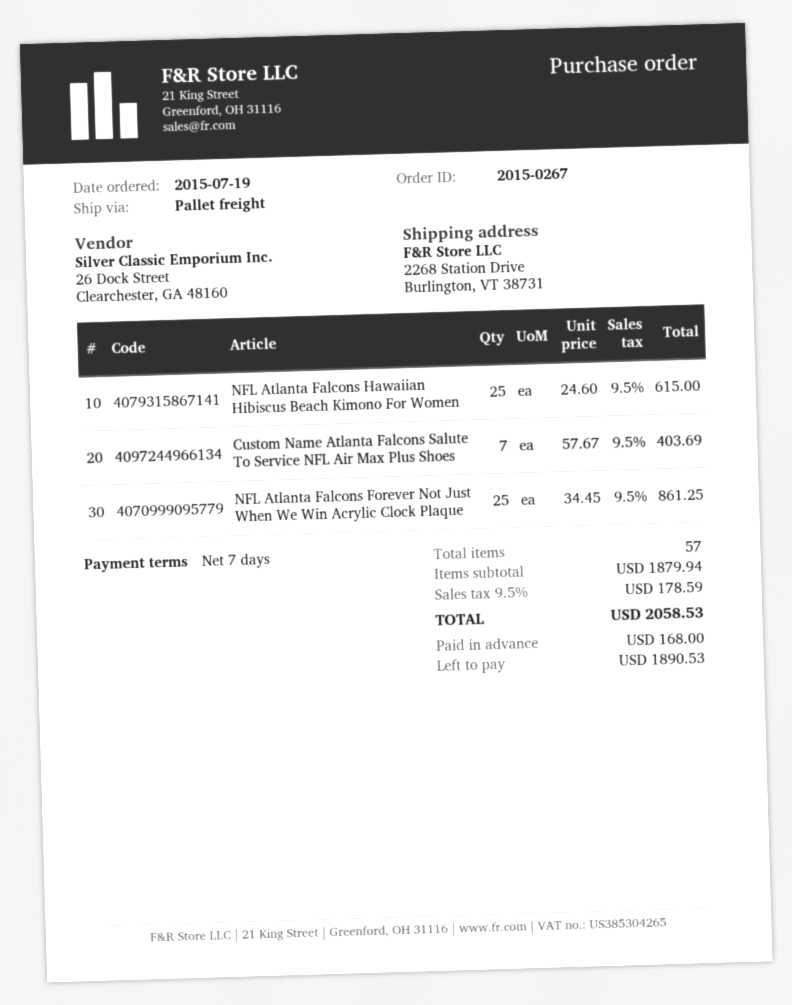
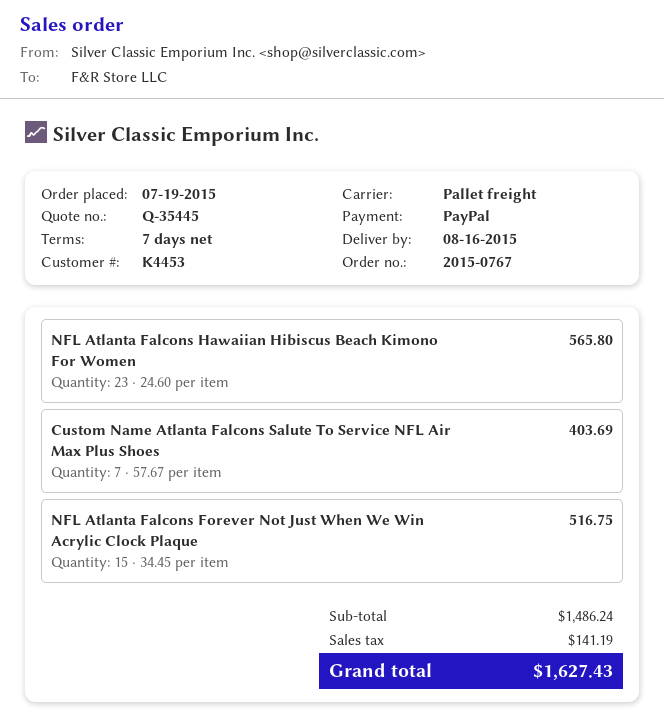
order number: 2015-0267 -> 2015-0767
NFL Atlanta Falcons Hawaiian Hibiscus Beach Kimono For Women: 25 x 24.60 = 615.00 -> 23 x 24.60 = 565.80
NFL Atlanta Falcons Forever Not Just When We Win Acrylic Clock Plaque: 25 x 34.45 = 861.25 -> 15 x 34.45 = 516.75
subtotal: 1879.94 -> 1486.24
tax: 178.59 -> 141.19
total: 2058.53 -> 1627.43

